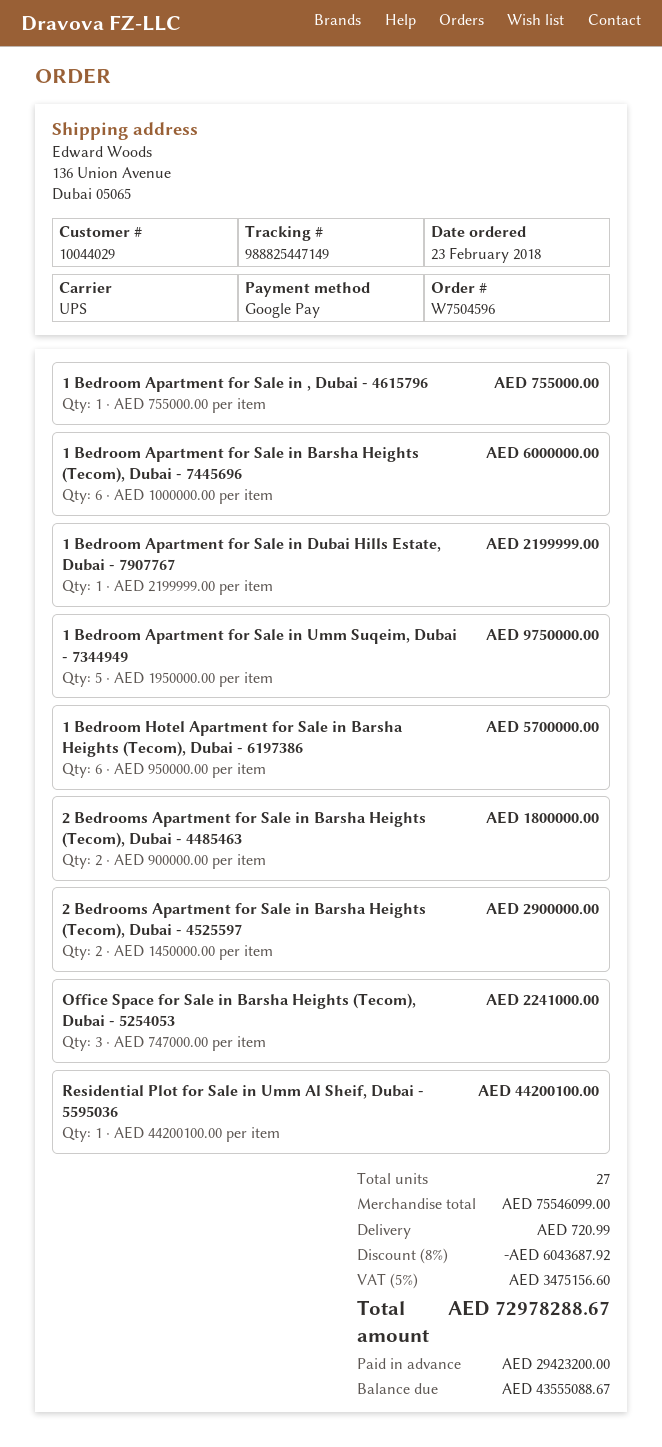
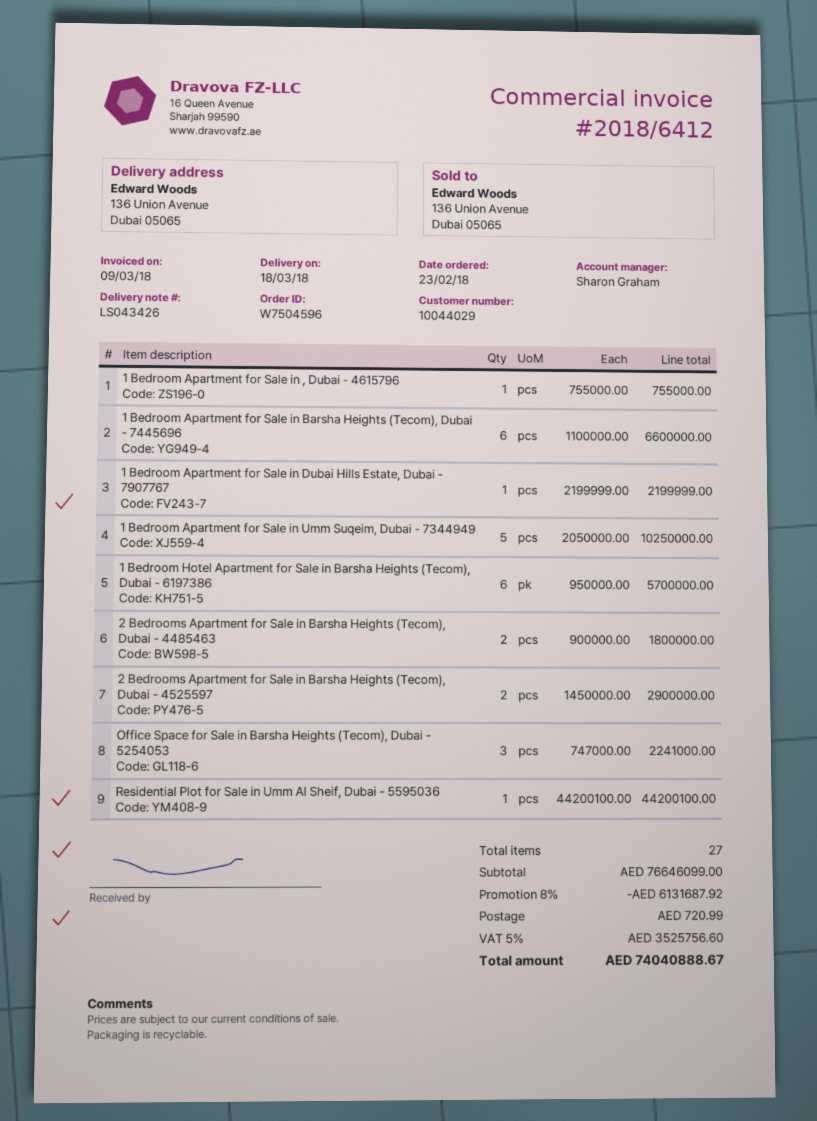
1 Bedroom Apartment for Sale in Barsha Heights (Tecom), Dubai - 7445696: 6 x 1000000.00 = 6000000.00 -> 6 x 1100000.00 = 6600000.00
1 Bedroom Apartment for Sale in Umm Suqeim, Dubai - 7344949: 5 x 1950000.00 = 9750000.00 -> 5 x 2050000.00 = 10250000.00
subtotal: 75546099.00 -> 76646099.00
discount: 8% = 6043687.92 -> 8% = 6131687.92
tax: 5% = 3475156.60 -> 5% = 3525756.60
total: 72978288.67 -> 74040888.67

